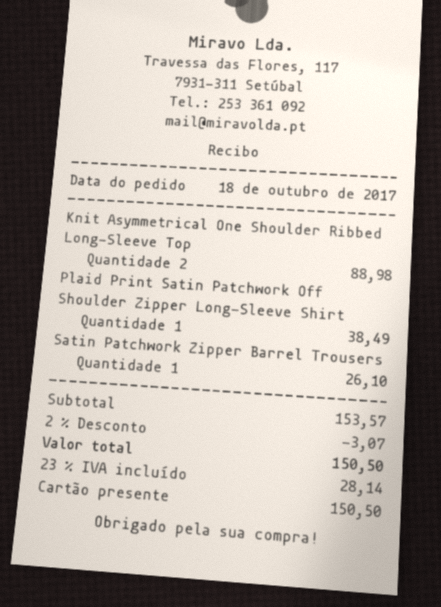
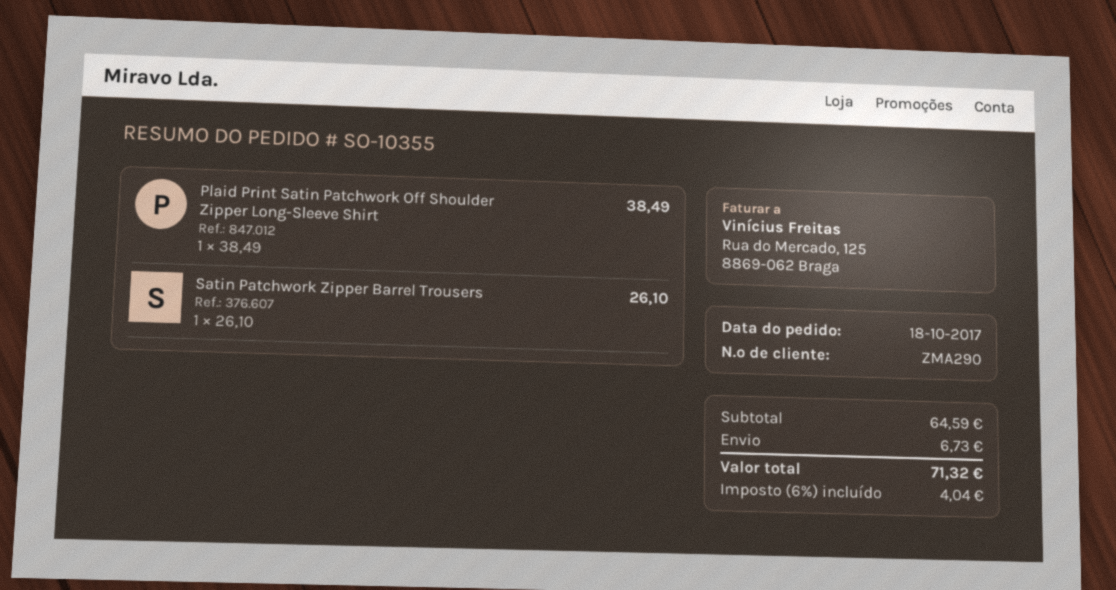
Knit Asymmetrical One Shoulder Ribbed Long-Sleeve Top: 2 for 88.98 -> none
subtotal: 153.57 -> 64.59
discount: 2% = 3.07 -> none
shipping: none -> 6.73
tax: 23% = 28.14 -> 6% = 4.04
total: 150.50 -> 71.32

